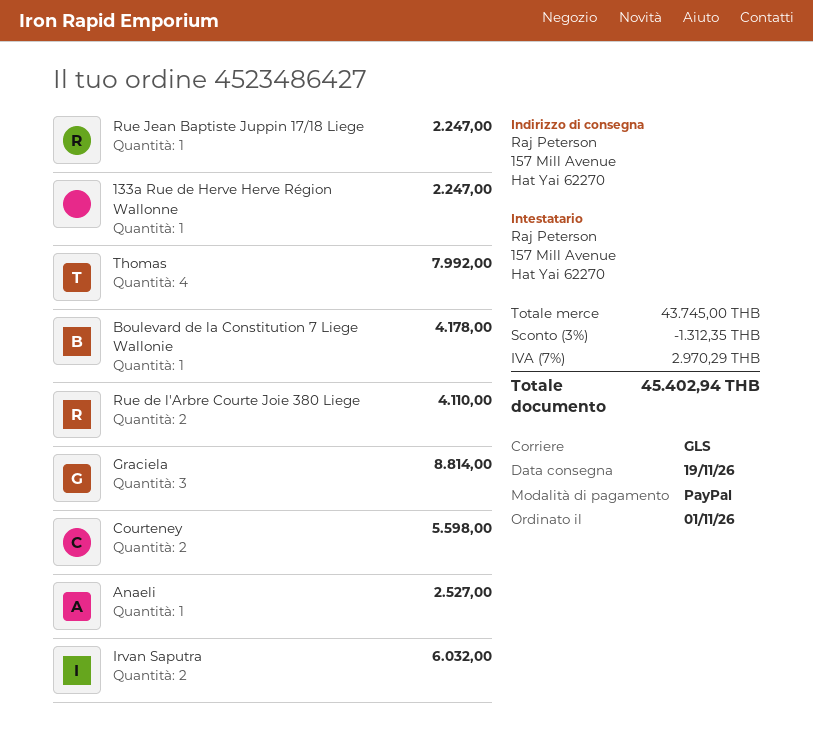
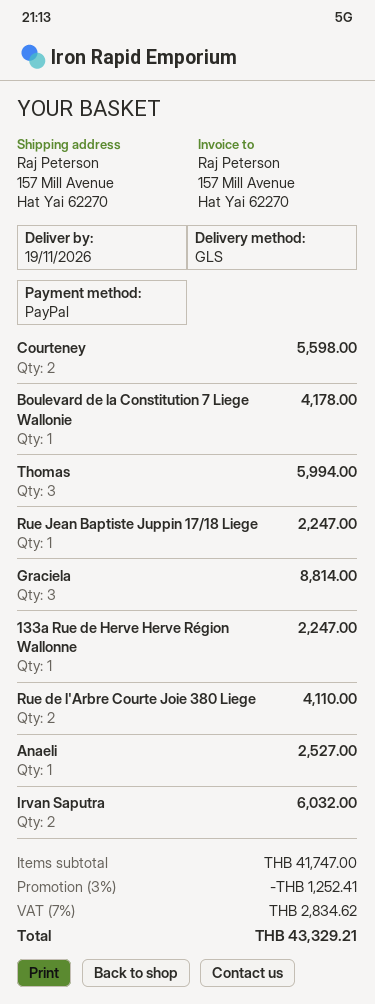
Thomas: 4 for 7992.00 -> 3 for 5994.00
subtotal: 43745.00 -> 41747.00
discount: 3% = 1312.35 -> 3% = 1252.41
tax: 7% = 2970.29 -> 7% = 2834.62
total: 45402.94 -> 43329.21

